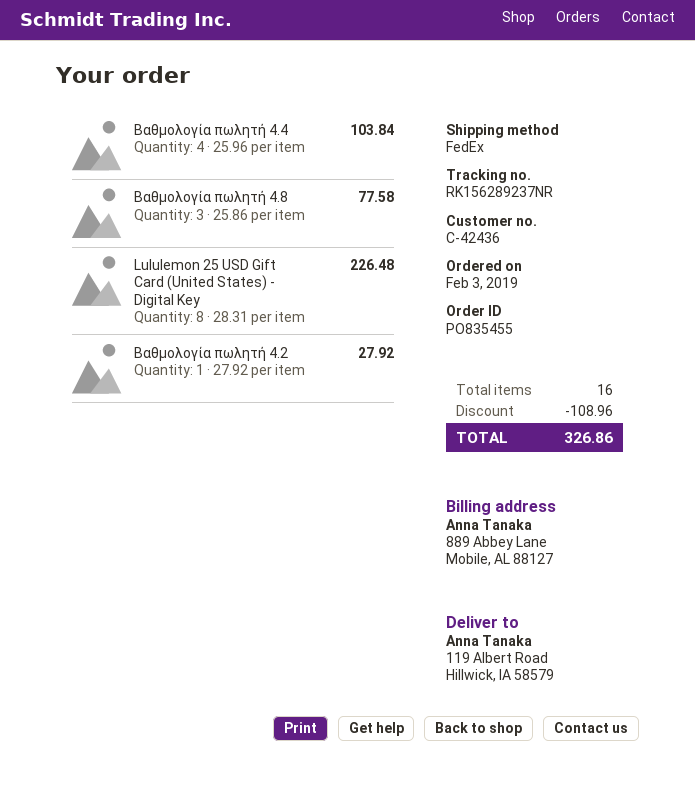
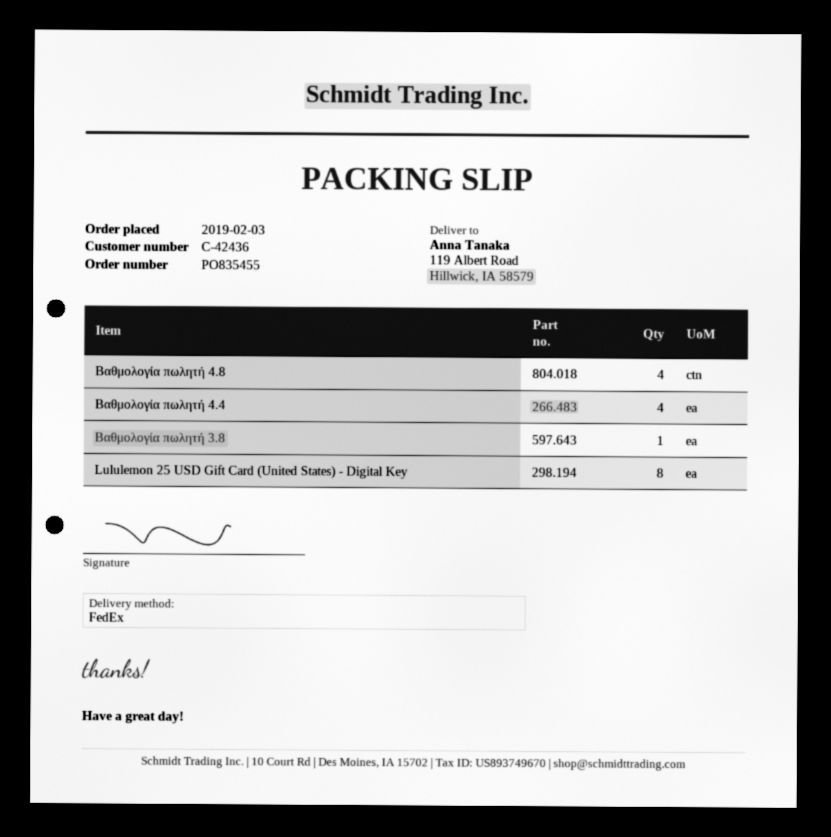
Βαθμολογία πωλητή 4.8: 3 -> 4
Βαθμολογία πωλητή 4.2: 1 -> none
Βαθμολογία πωλητή 3.8: none -> 1

